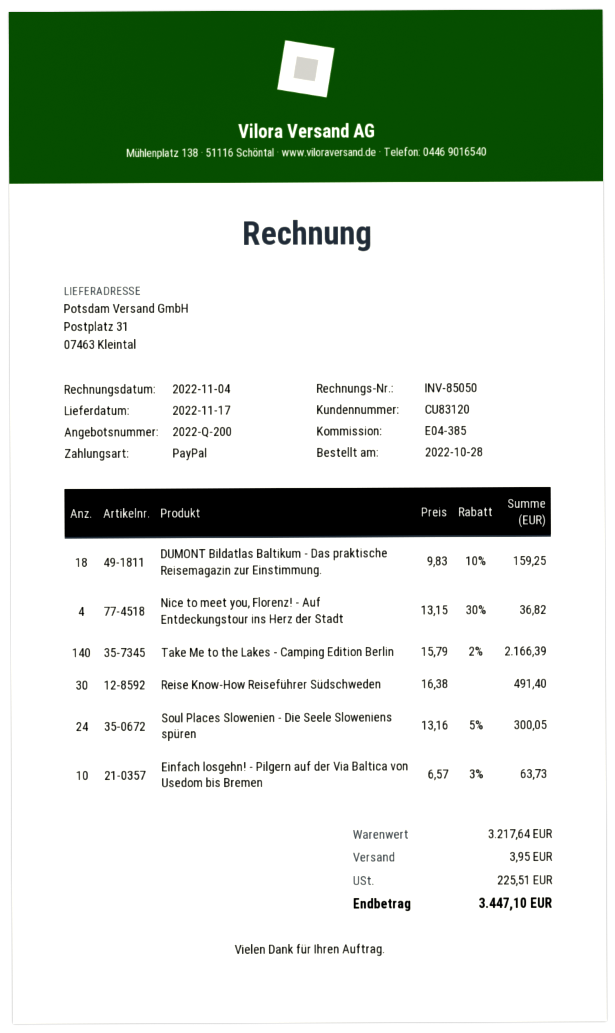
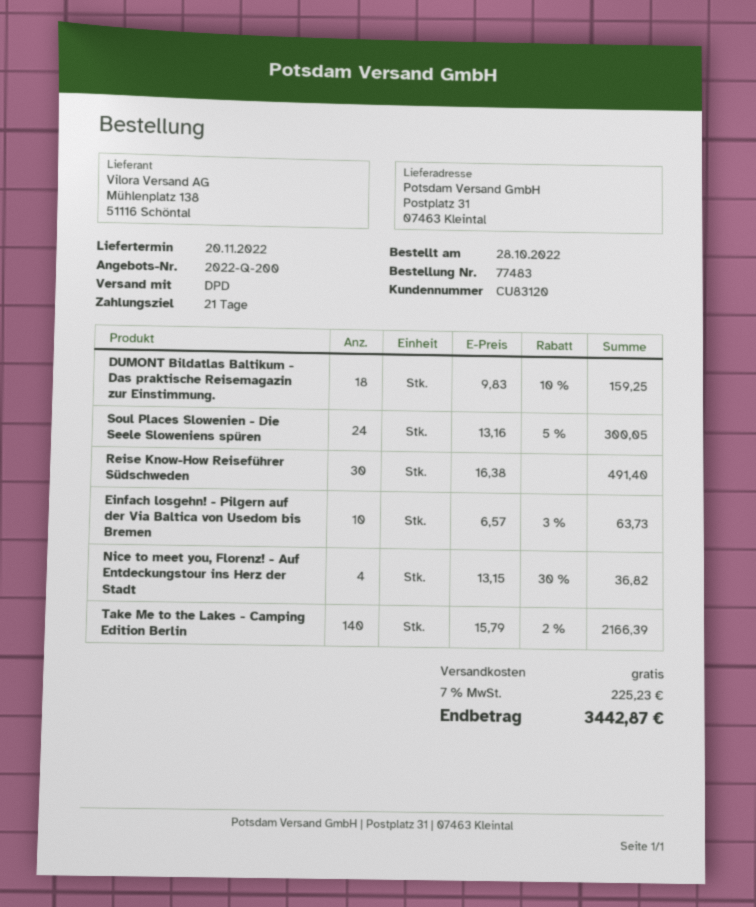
delivery date: 2022-11-17 -> 2022-11-20
shipping: 3.95 -> 0.00
tax: 225.51 -> 225.23
total: 3447.10 -> 3442.87

